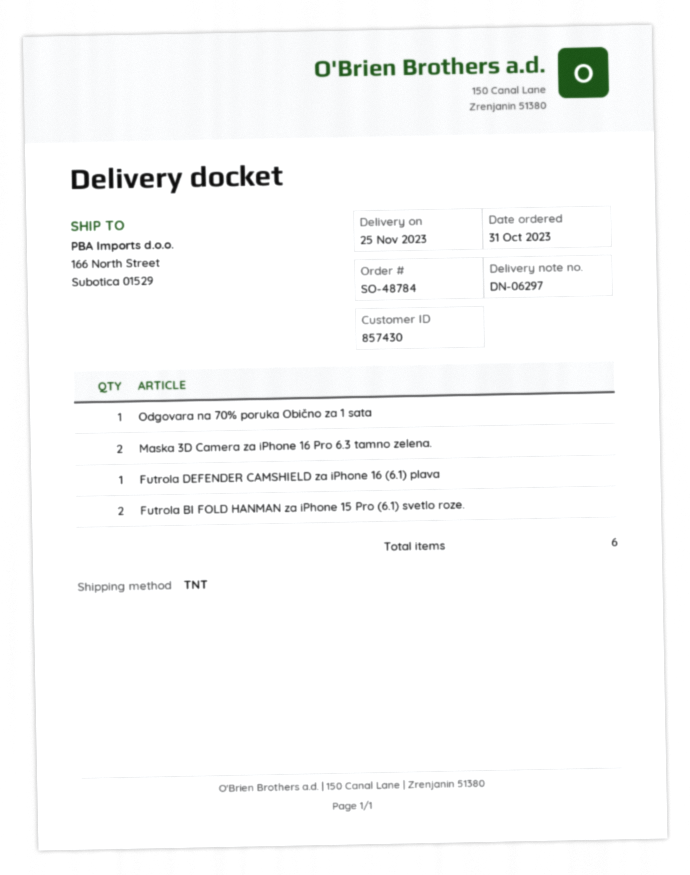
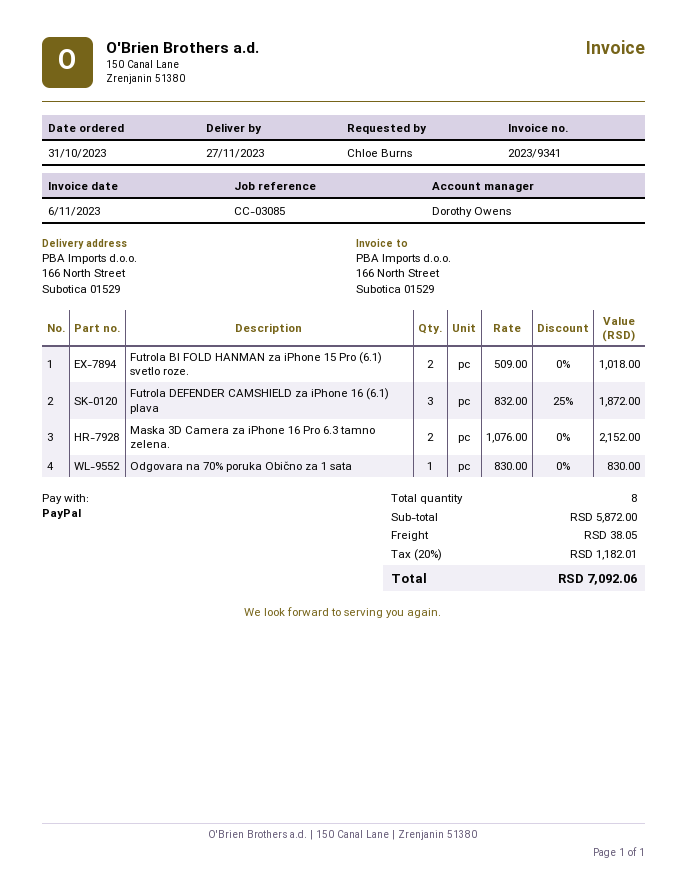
delivery date: 2023-11-25 -> 2023-11-27
Futrola DEFENDER CAMSHIELD za iPhone 16 (6.1) plava: 1 -> 3
total quantity: 6 -> 8

